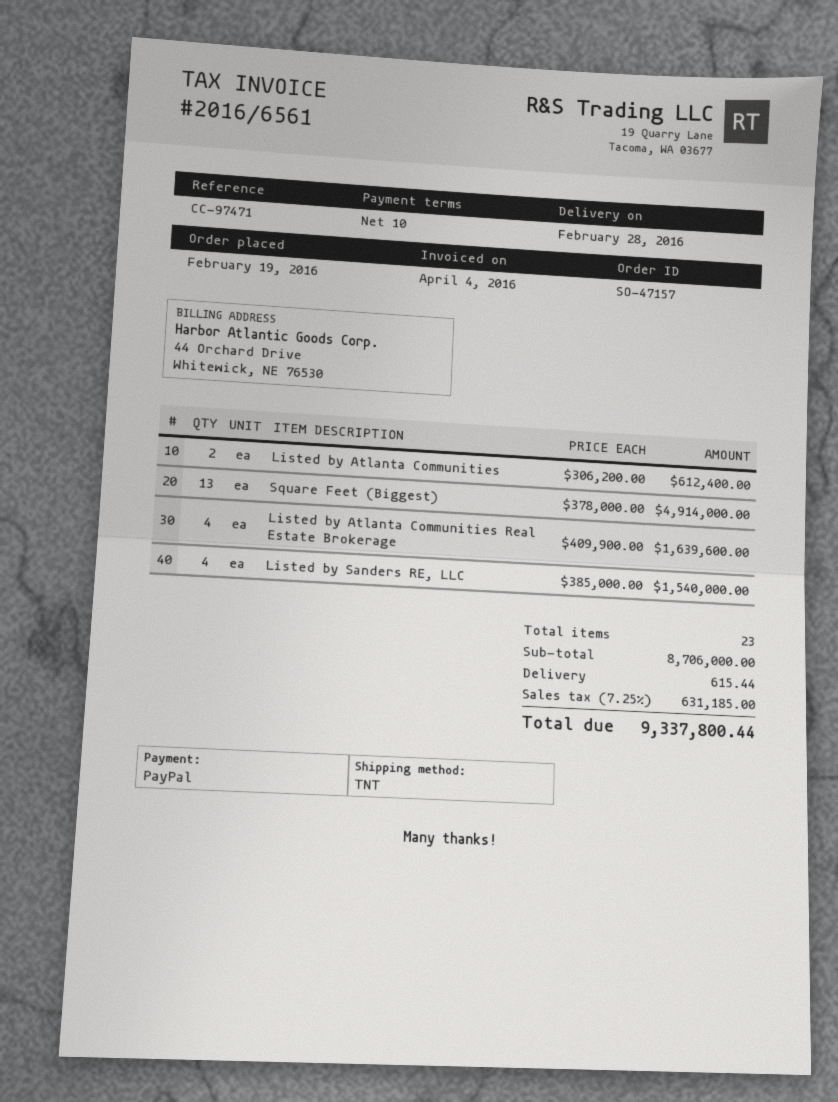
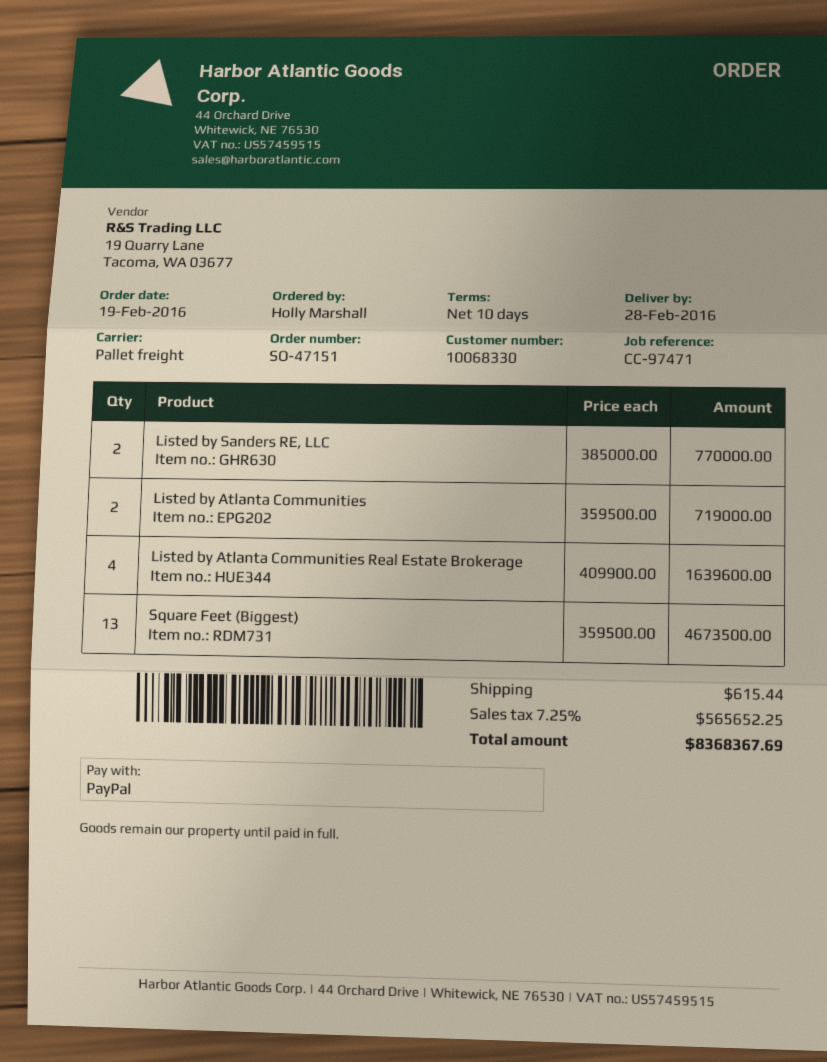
order number: SO-47157 -> SO-47151
shipping method: TNT -> pallet freight
Listed by Atlanta Communities: 2 x 306200.00 = 612400.00 -> 2 x 359500.00 = 719000.00
Square Feet (Biggest): 13 x 378000.00 = 4914000.00 -> 13 x 359500.00 = 4673500.00
Listed by Sanders RE, LLC: 4 x 385000.00 = 1540000.00 -> 2 x 385000.00 = 770000.00
tax: 7.25% = 631185.00 -> 7.25% = 565652.25
total: 9337800.44 -> 8368367.69

